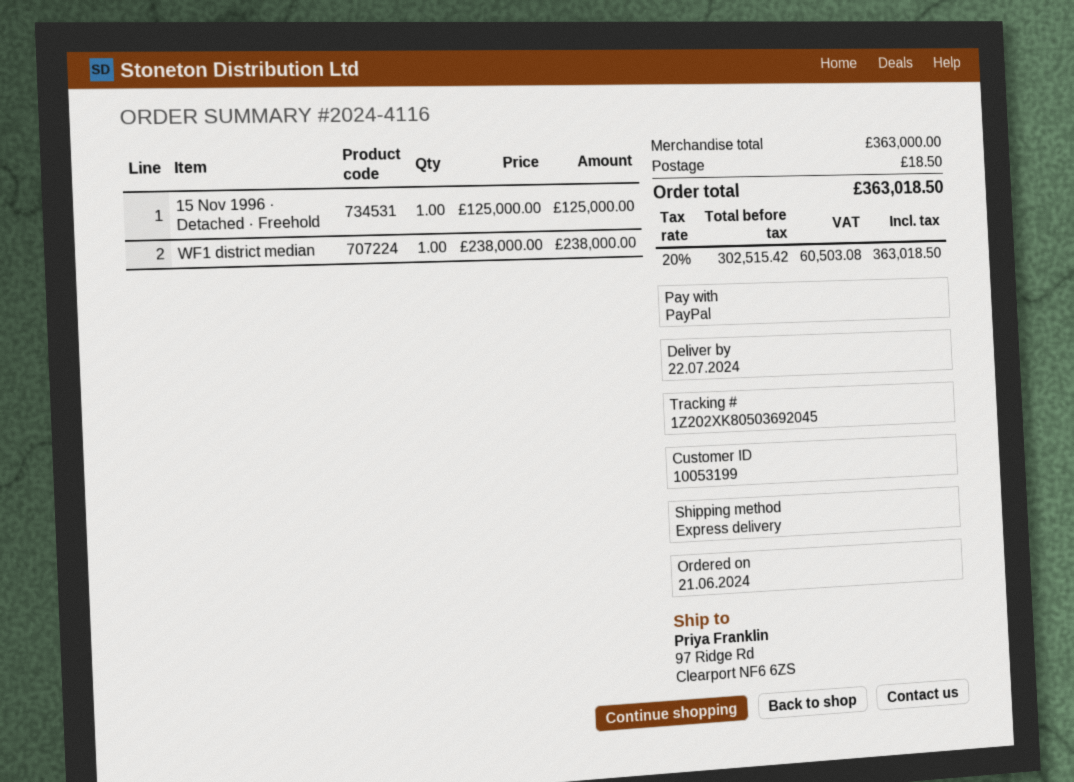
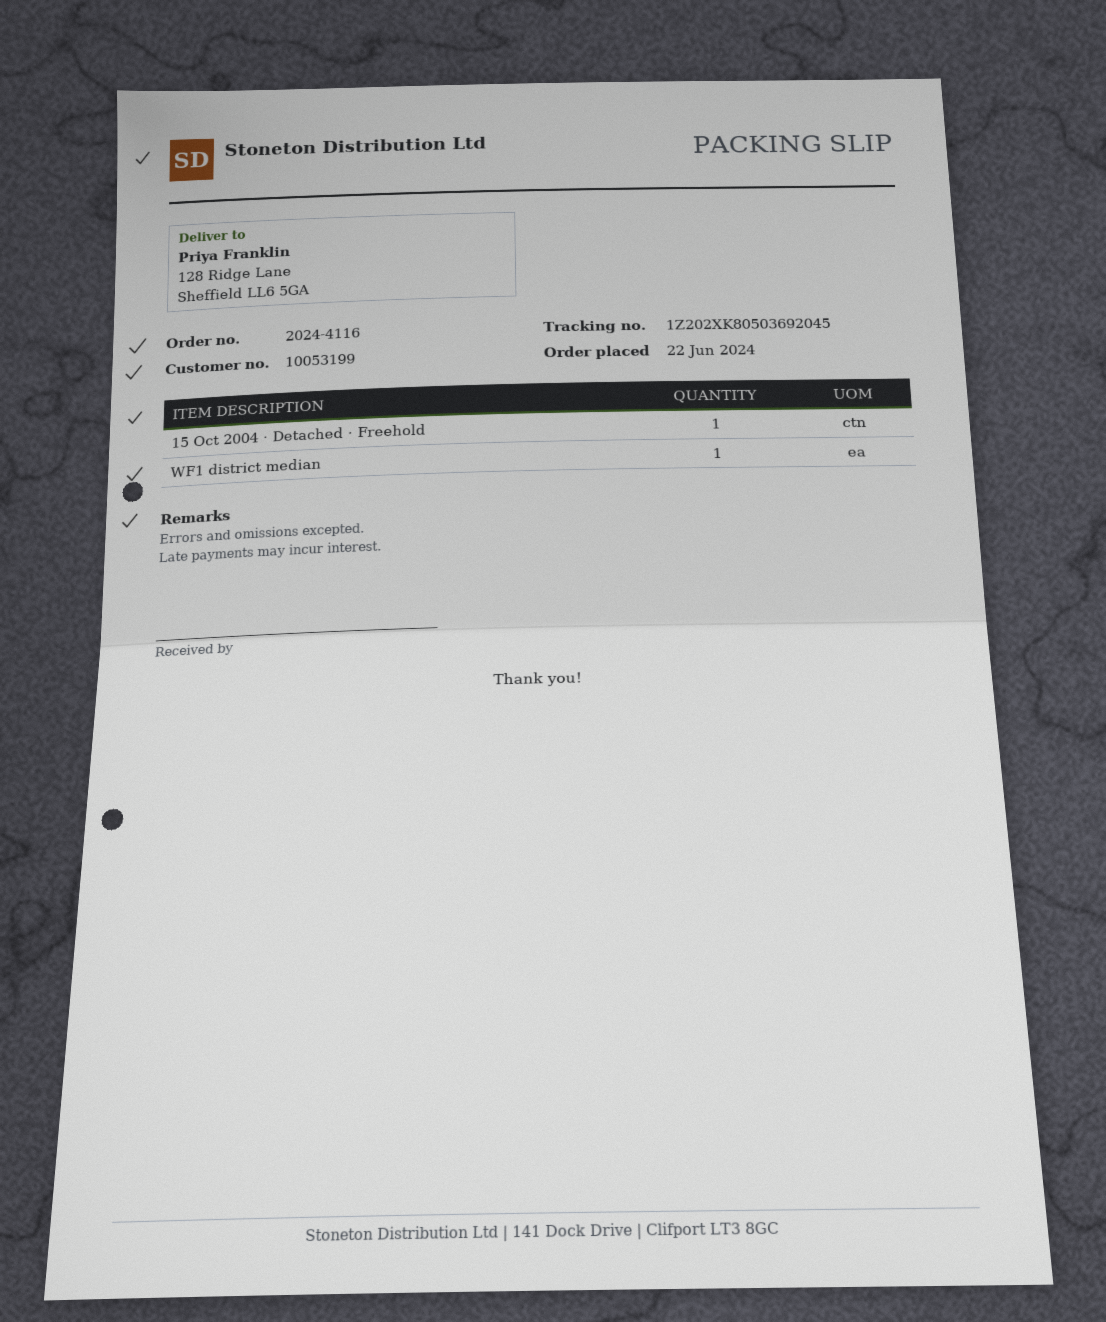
order date: 2024-06-21 -> 2024-06-22
ship to: 97 Ridge Rd, Clearport NF6 6ZS -> 128 Ridge Lane, Sheffield LL6 5GA
15 Nov 1996 · Detached · Freehold: 1 -> none
15 Oct 2004 · Detached · Freehold: none -> 1

